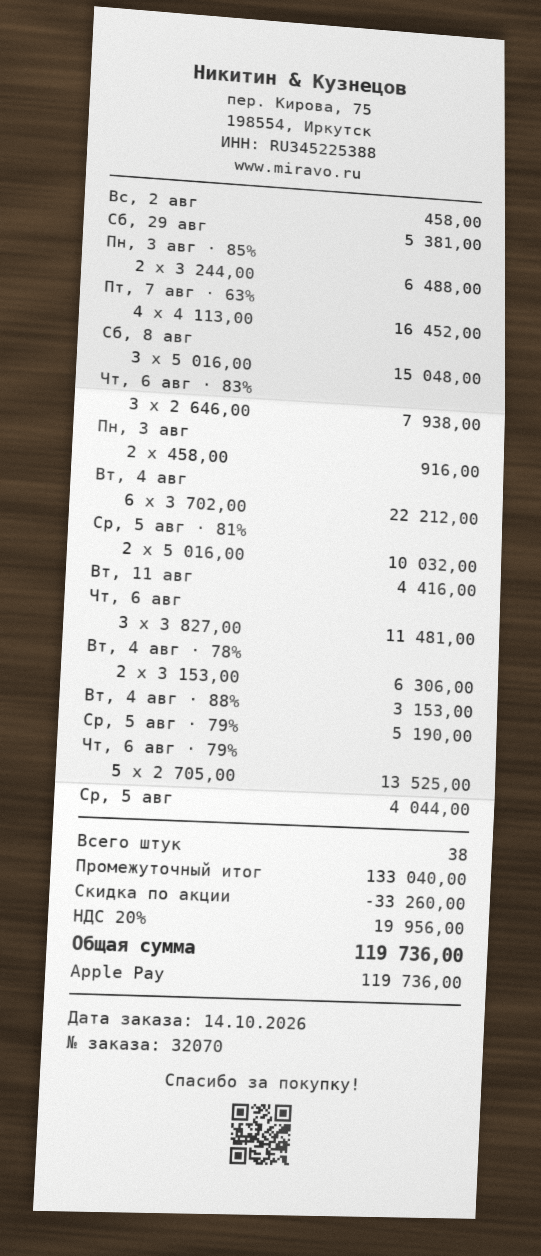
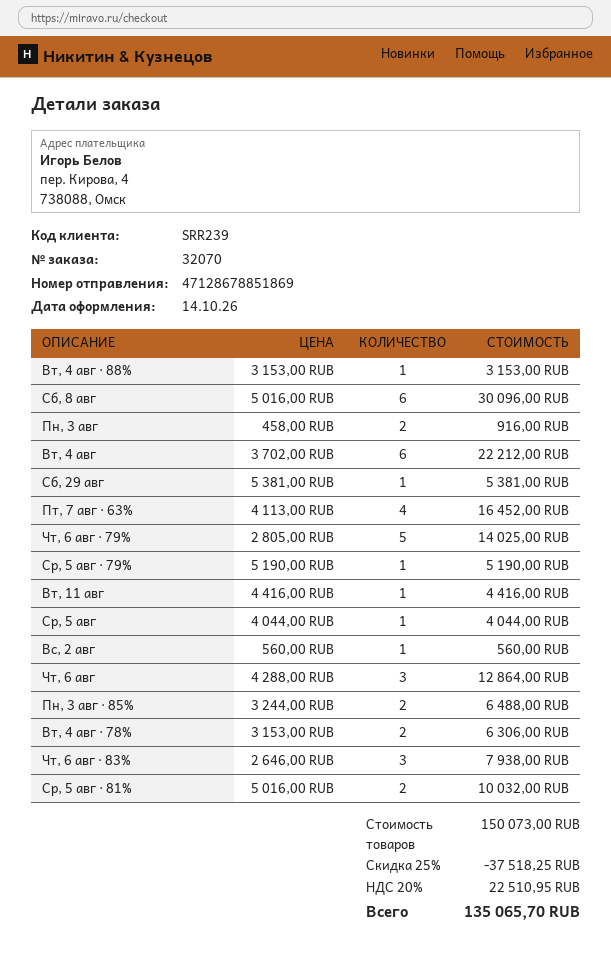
Вс, 2 авг: 1 x 458.00 = 458.00 -> 1 x 560.00 = 560.00
Сб, 8 авг: 3 x 5016.00 = 15048.00 -> 6 x 5016.00 = 30096.00
Чт, 6 авг: 3 x 3827.00 = 11481.00 -> 3 x 4288.00 = 12864.00
Чт, 6 авг · 79%: 5 x 2705.00 = 13525.00 -> 5 x 2805.00 = 14025.00
subtotal: 133040.00 -> 150073.00
discount: 33260.00 -> 37518.25
tax: 20% = 19956.00 -> 20% = 22510.95
total: 119736.00 -> 135065.70

